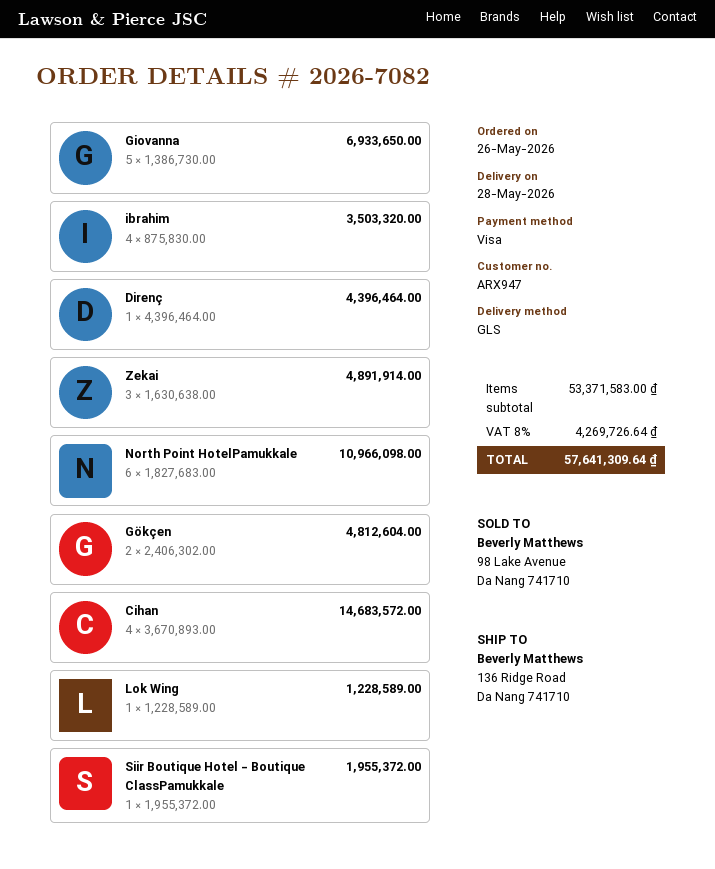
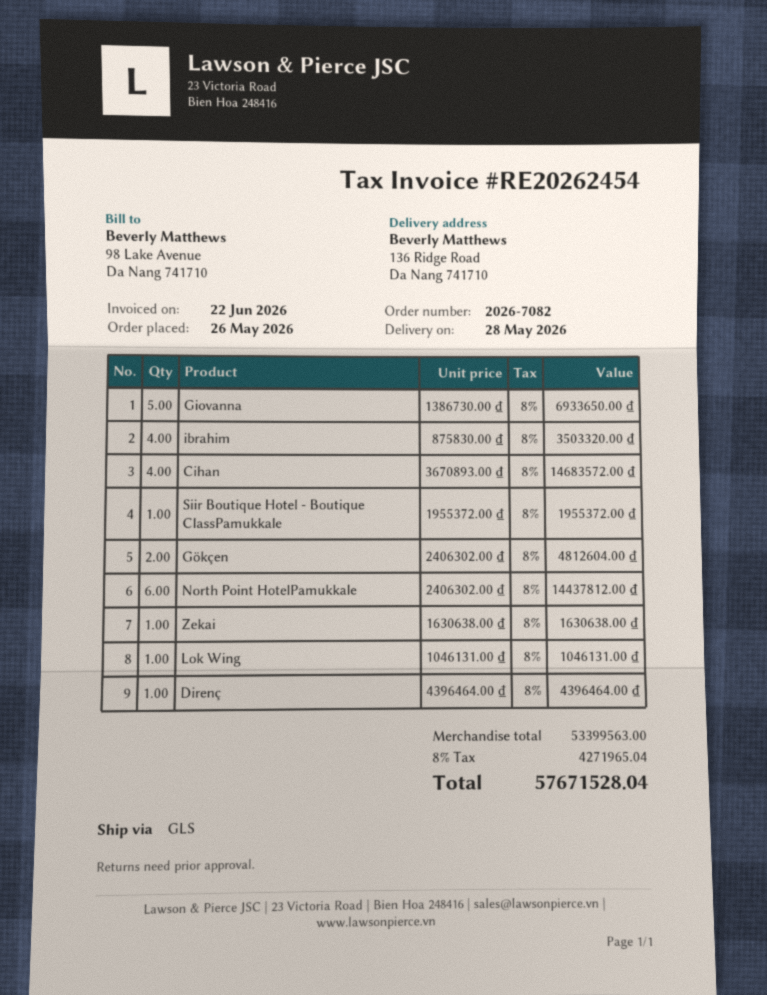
Zekai: 3 x 1630638.00 = 4891914.00 -> 1 x 1630638.00 = 1630638.00
North Point HotelPamukkale: 6 x 1827683.00 = 10966098.00 -> 6 x 2406302.00 = 14437812.00
Lok Wing: 1 x 1228589.00 = 1228589.00 -> 1 x 1046131.00 = 1046131.00
subtotal: 53371583.00 -> 53399563.00
tax: 8% = 4269726.64 -> 8% = 4271965.04
total: 57641309.64 -> 57671528.04

